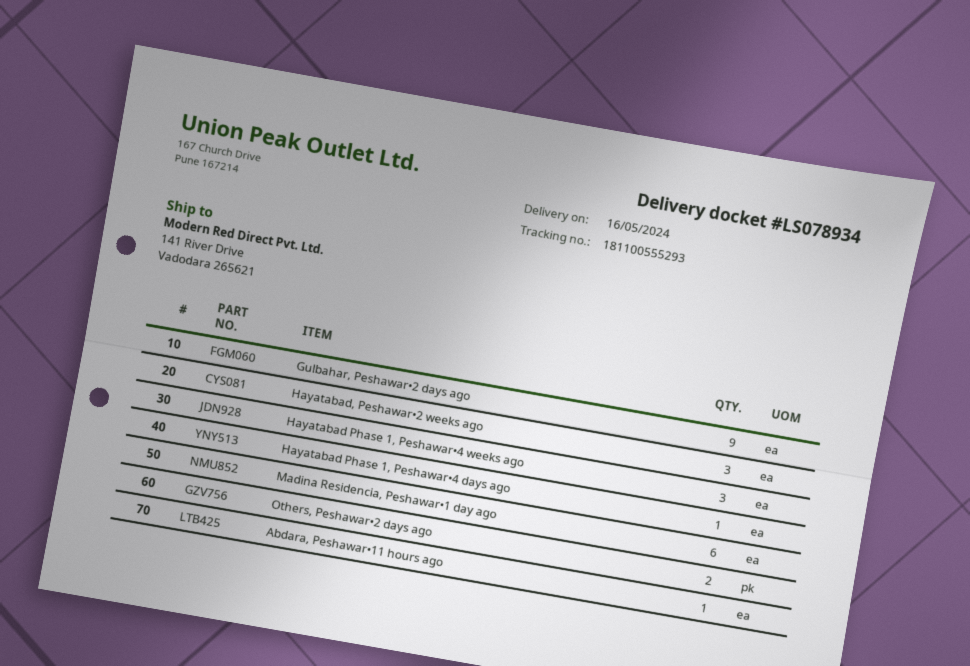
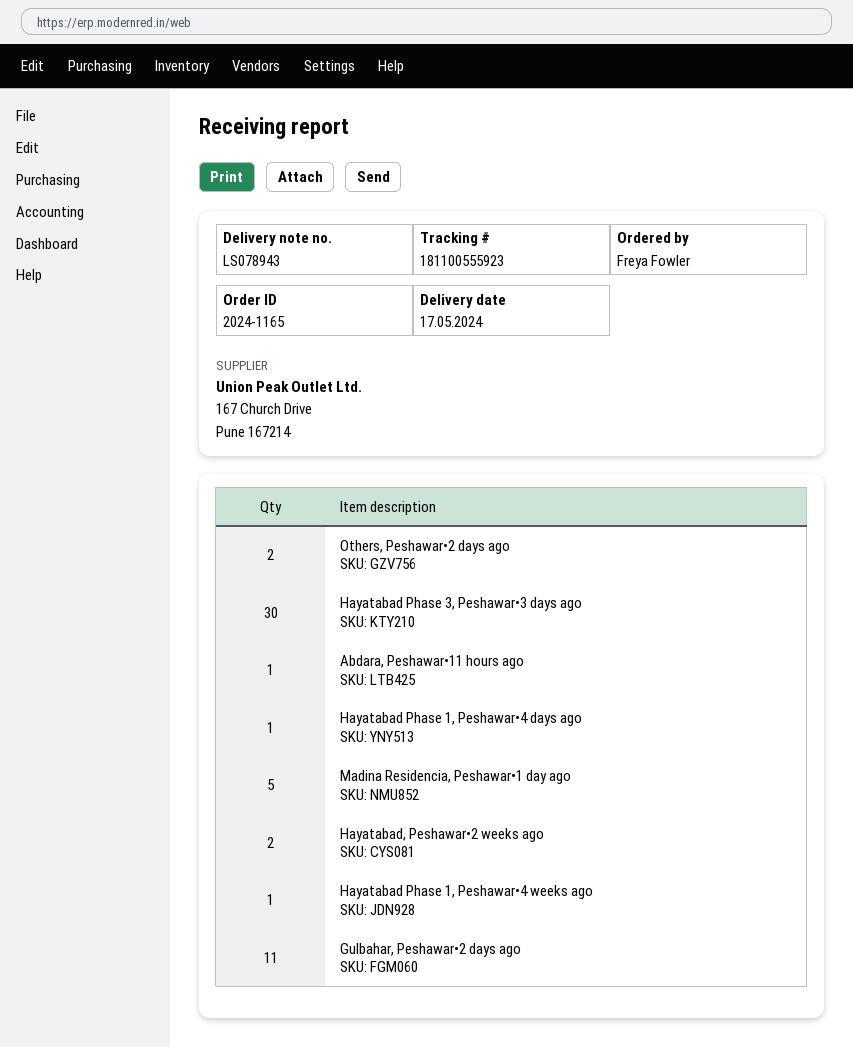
delivery note number: LS078934 -> LS078943
delivery date: 2024-05-16 -> 2024-05-17
tracking number: 181100555293 -> 181100555923
Gulbahar, Peshawar•2 days ago: 9 -> 11
Hayatabad, Peshawar•2 weeks ago: 3 -> 2
Hayatabad Phase 1, Peshawar•4 weeks ago: 3 -> 1
Madina Residencia, Peshawar•1 day ago: 6 -> 5
Hayatabad Phase 3, Peshawar•3 days ago: none -> 30

